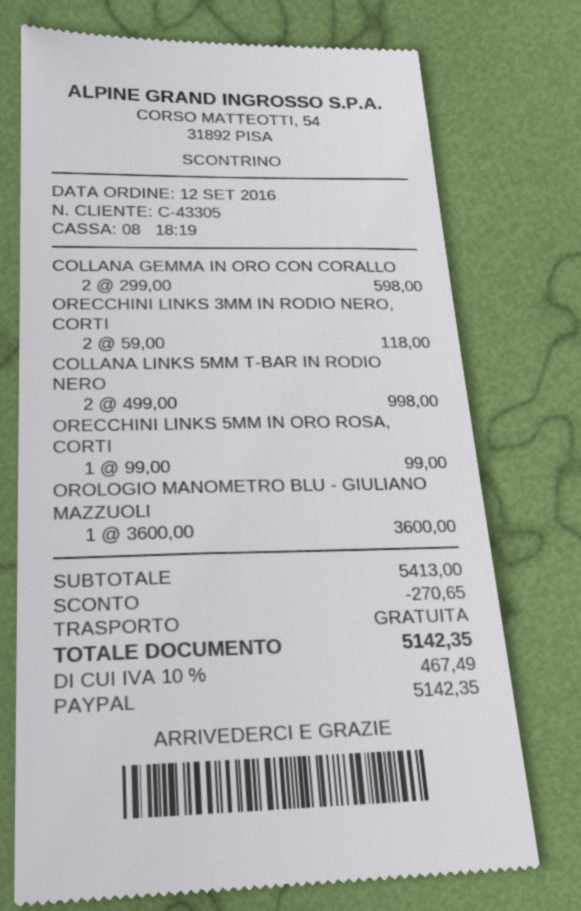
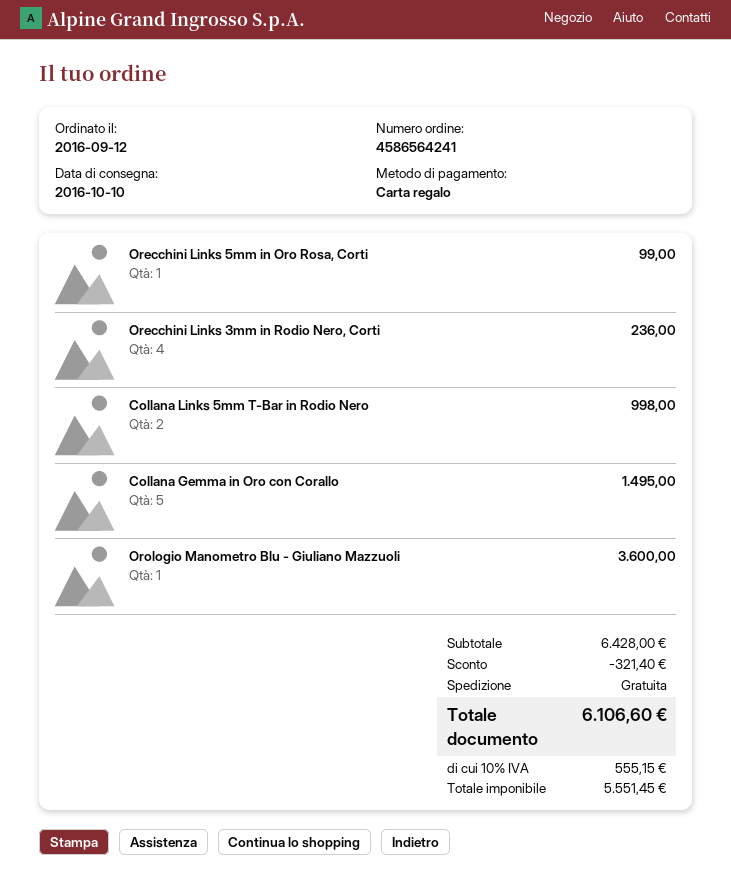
payment method: PayPal -> gift card
COLLANA GEMMA IN ORO CON CORALLO: 2 for 598.00 -> 5 for 1495.00
ORECCHINI LINKS 3MM IN RODIO NERO, CORTI: 2 for 118.00 -> 4 for 236.00
subtotal: 5413.00 -> 6428.00
discount: 270.65 -> 321.40
tax: 10% = 467.49 -> 10% = 555.15
total: 5142.35 -> 6106.60

